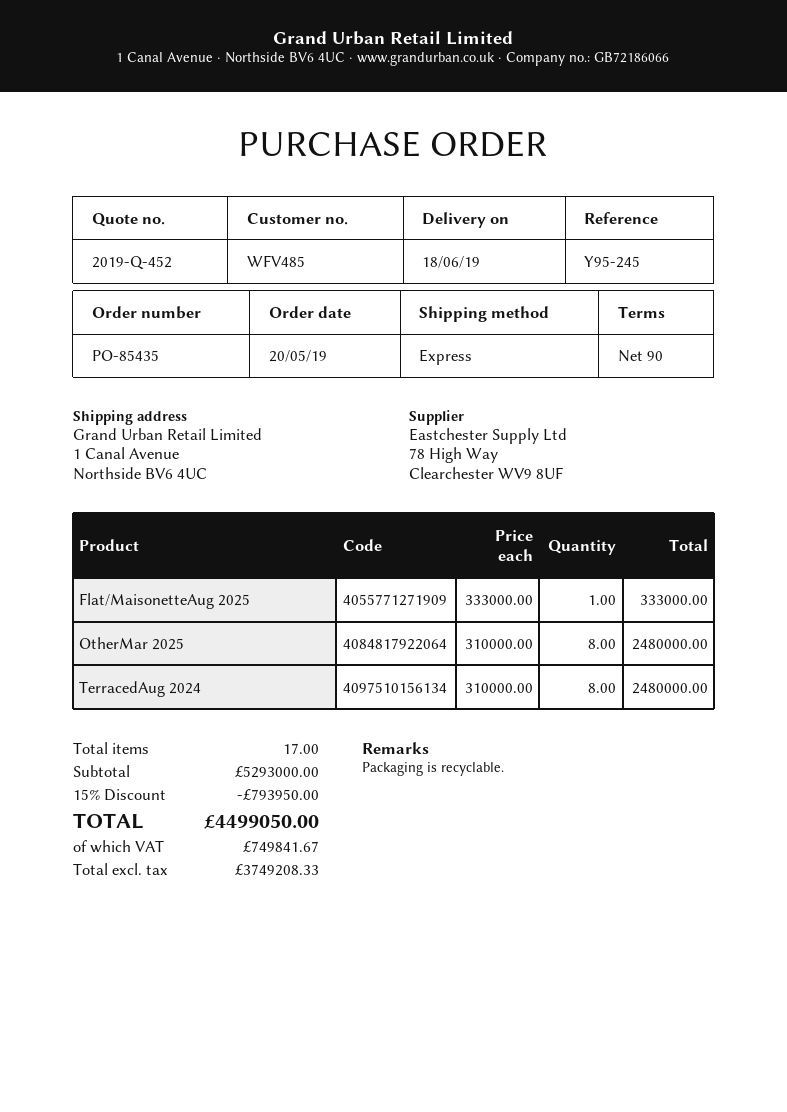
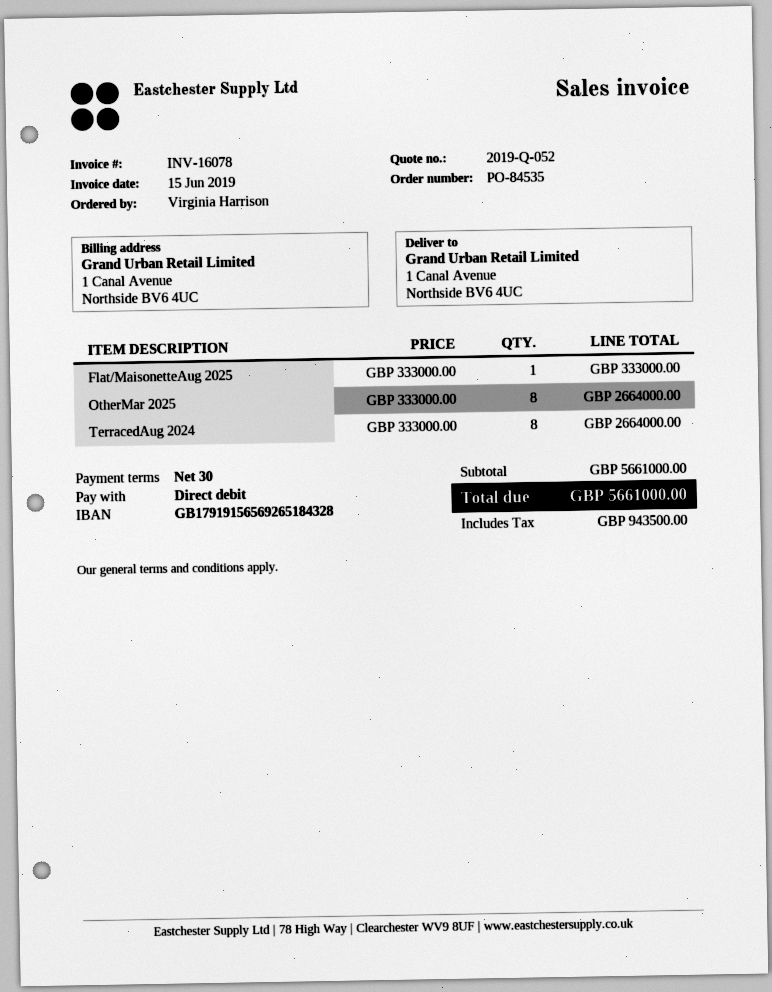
quote number: 2019-Q-452 -> 2019-Q-052
order number: PO-85435 -> PO-84535
payment terms: 90 days -> 30 days
OtherMar 2025: 8 x 310000.00 = 2480000.00 -> 8 x 333000.00 = 2664000.00
TerracedAug 2024: 8 x 310000.00 = 2480000.00 -> 8 x 333000.00 = 2664000.00
subtotal: 5293000.00 -> 5661000.00
discount: 15% = 793950.00 -> none
tax: 749841.67 -> 943500.00
total: 4499050.00 -> 5661000.00

